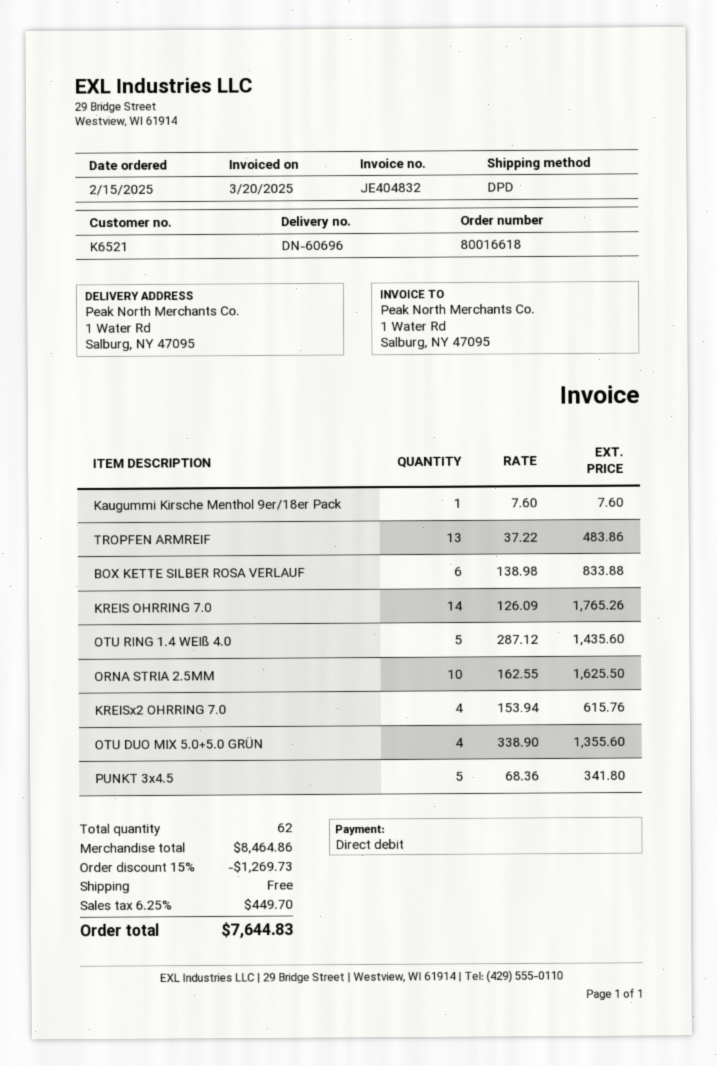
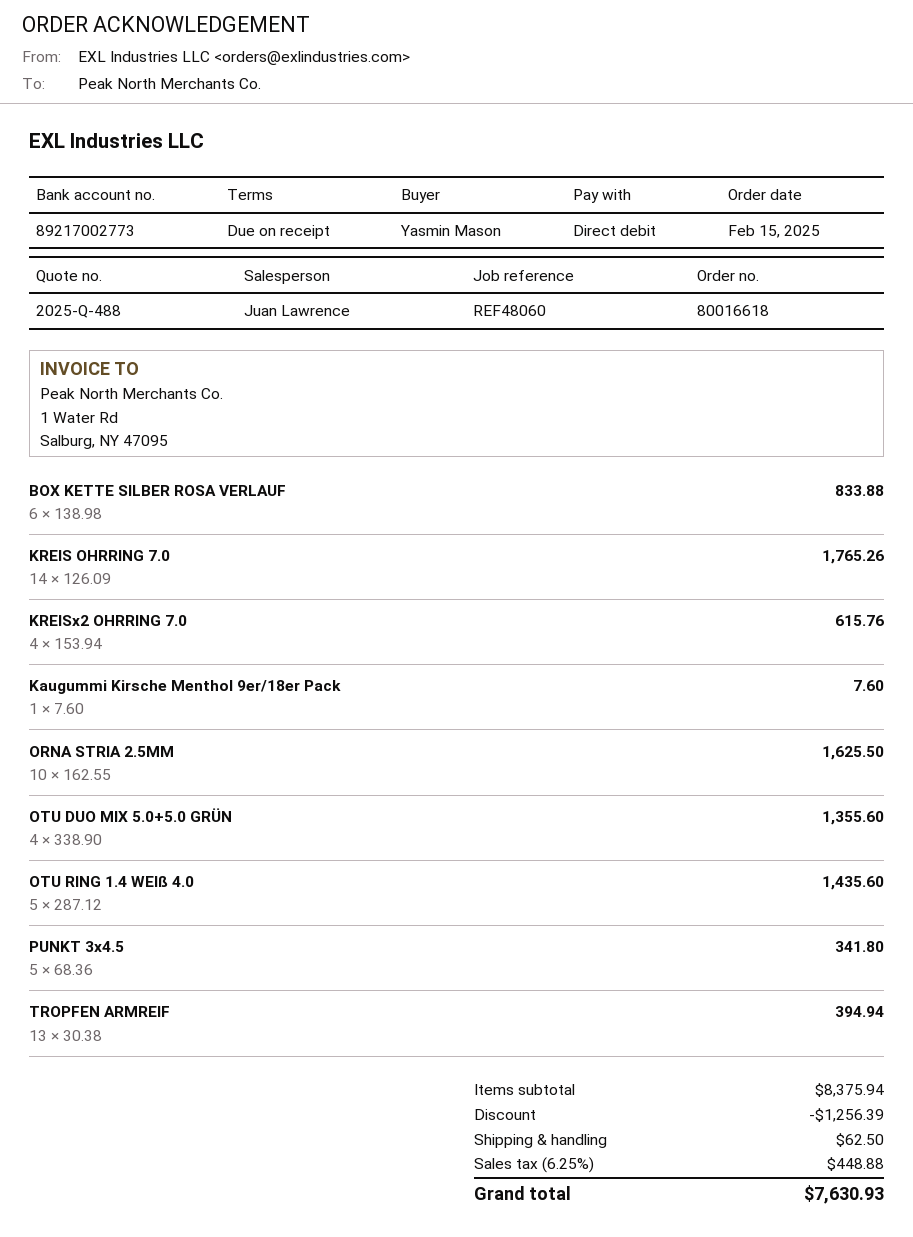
TROPFEN ARMREIF: 13 x 37.22 = 483.86 -> 13 x 30.38 = 394.94
subtotal: 8464.86 -> 8375.94
discount: 1269.73 -> 1256.39
shipping: 0.00 -> 62.50
tax: 6.25% = 449.70 -> 6.25% = 448.88
total: 7644.83 -> 7630.93

